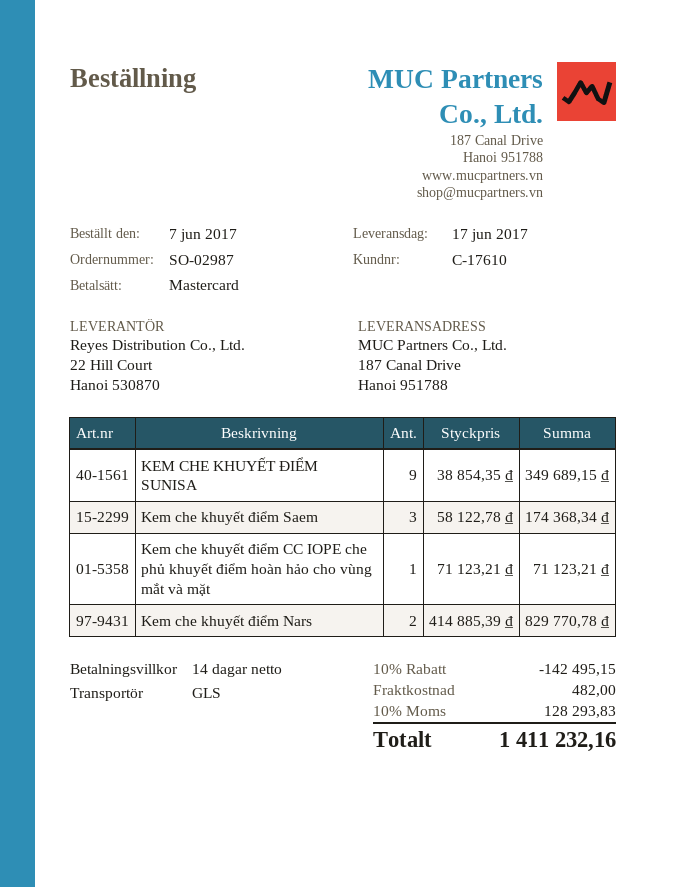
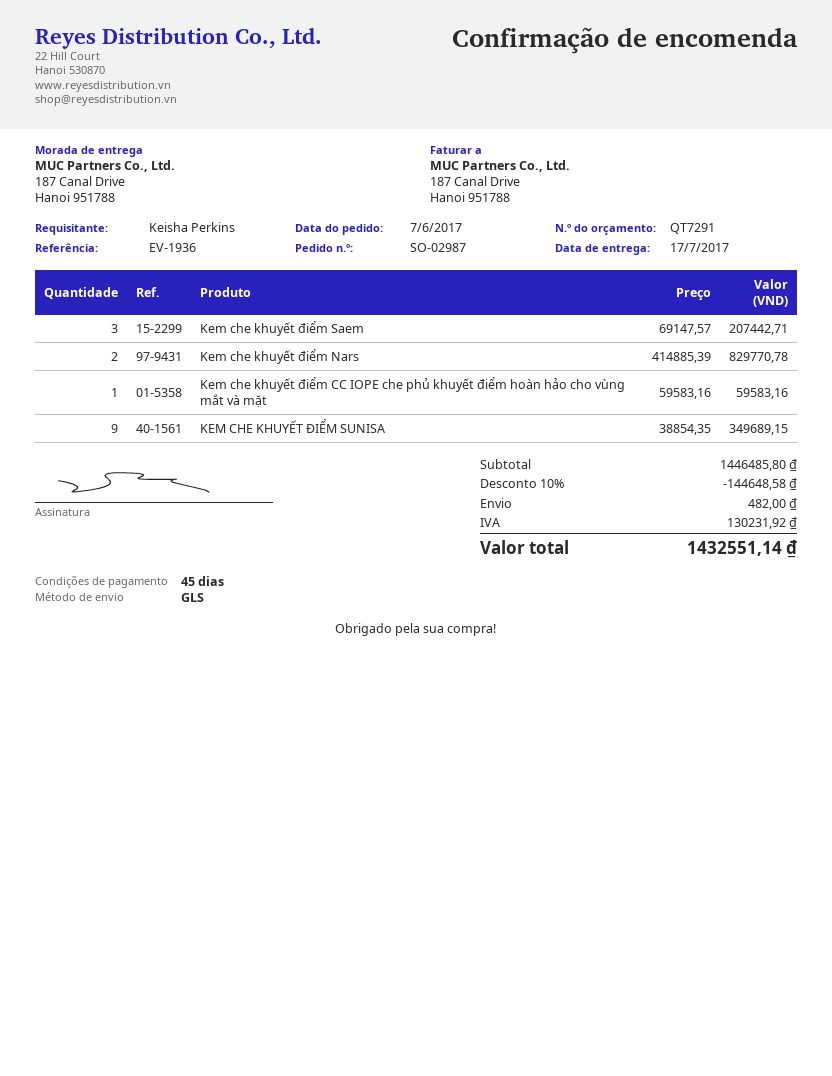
delivery date: 2017-06-17 -> 2017-07-17
payment terms: 14 days -> 45 days
Kem che khuyết điểm Saem: 3 x 58122.78 = 174368.34 -> 3 x 69147.57 = 207442.71
Kem che khuyết điểm CC IOPE che phủ khuyết điểm hoàn hảo cho vùng mắt và mặt: 1 x 71123.21 = 71123.21 -> 1 x 59583.16 = 59583.16
discount: 10% = 142495.15 -> 10% = 144648.58
tax: 128293.83 -> 130231.92
total: 1411232.16 -> 1432551.14

